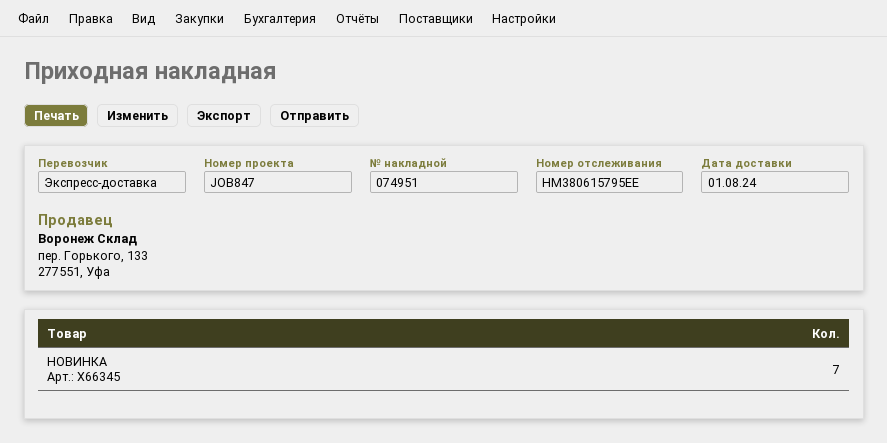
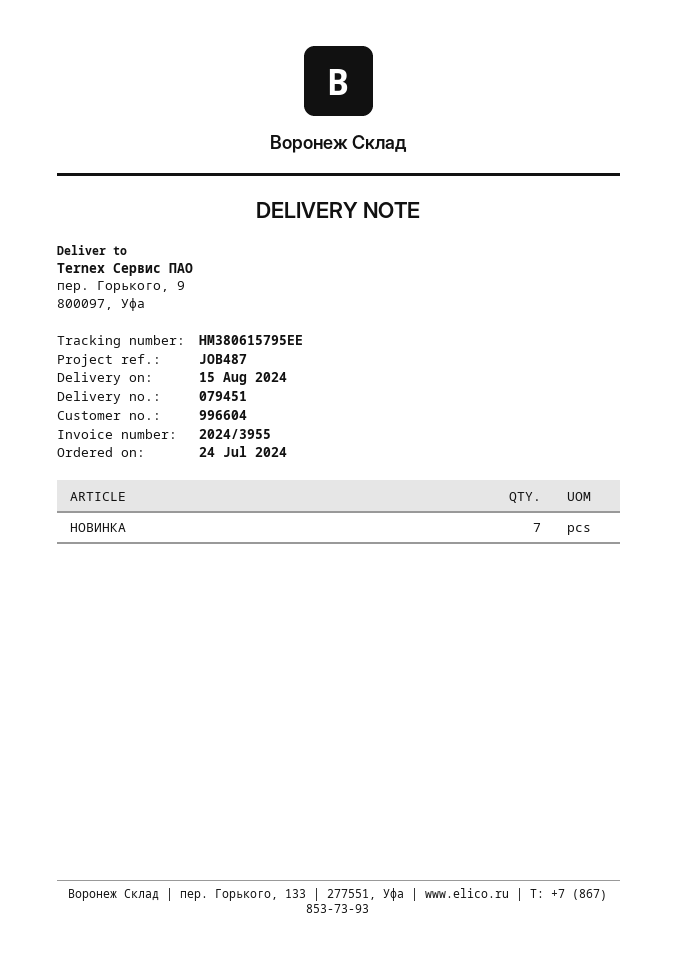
delivery note number: 074951 -> 079451
delivery date: 2024-08-01 -> 2024-08-15
reference: JOB847 -> JOB487

